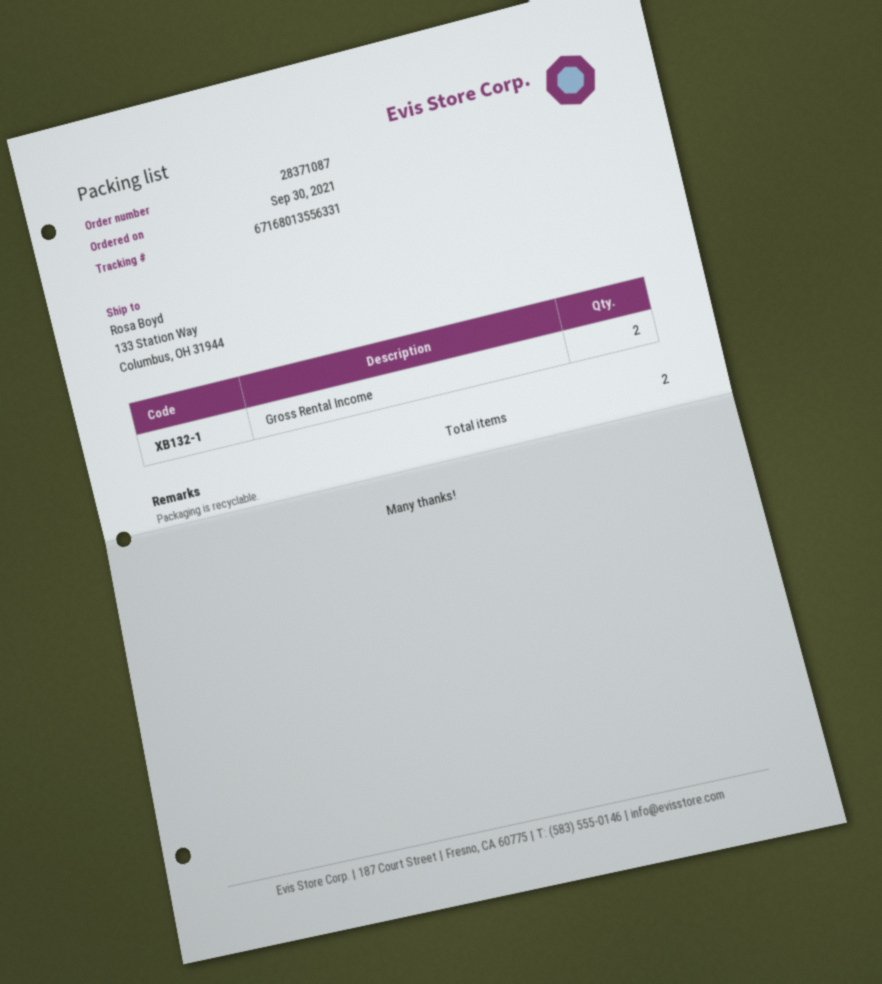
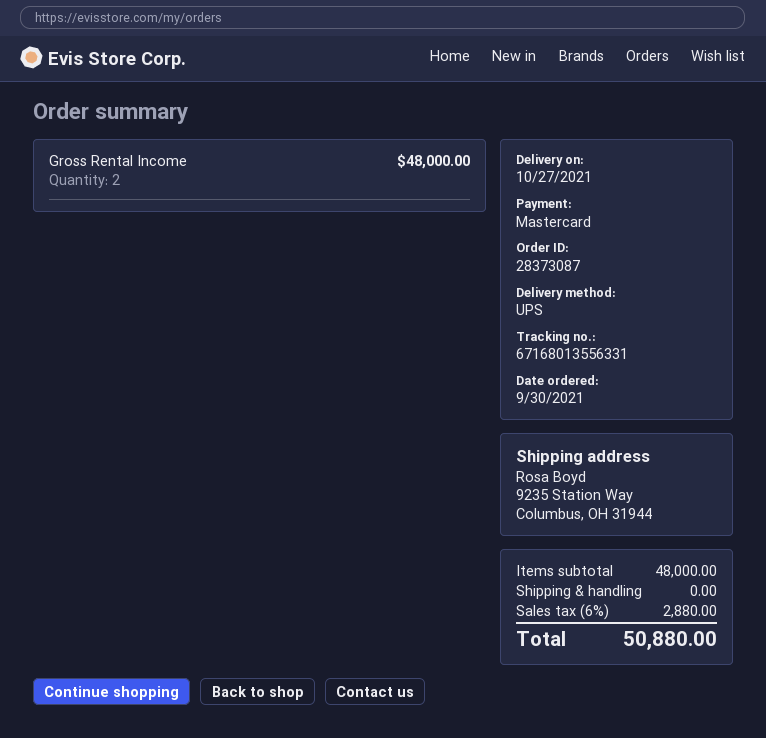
order number: 28371087 -> 28373087
ship to: 133 Station Way, Columbus, OH 31944 -> 9235 Station Way, Columbus, OH 31944

